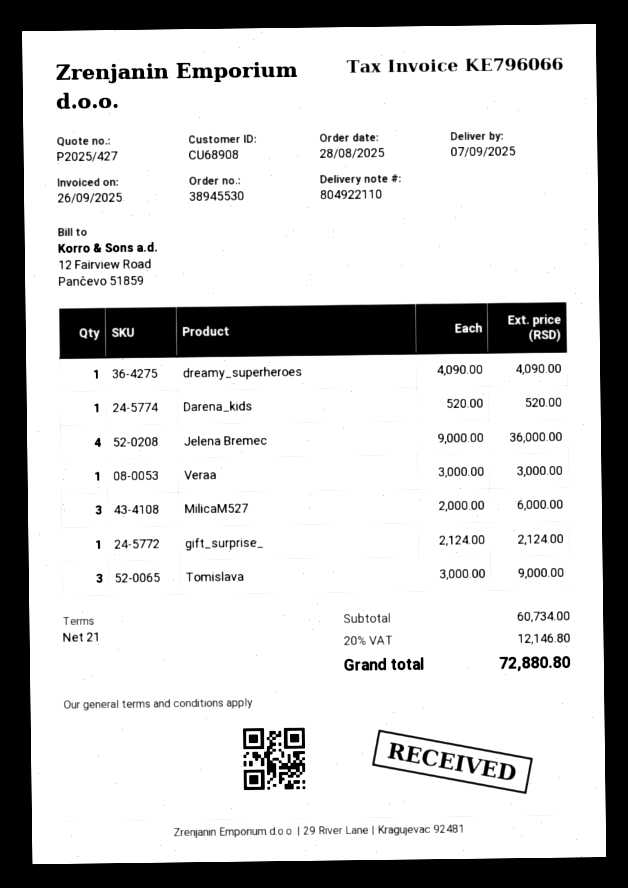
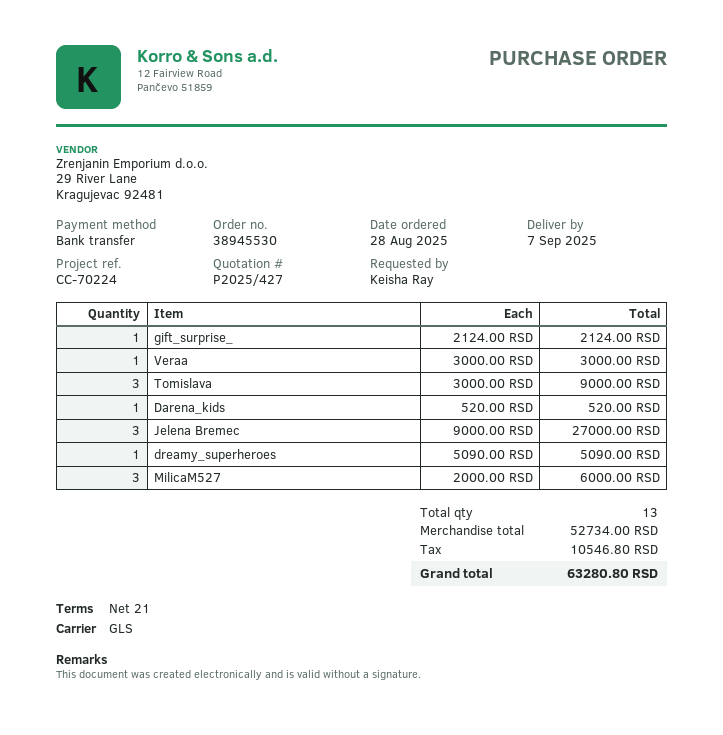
dreamy_superheroes: 1 x 4090.00 = 4090.00 -> 1 x 5090.00 = 5090.00
Jelena Bremec: 4 x 9000.00 = 36000.00 -> 3 x 9000.00 = 27000.00
subtotal: 60734.00 -> 52734.00
tax: 12146.80 -> 10546.80
total: 72880.80 -> 63280.80

